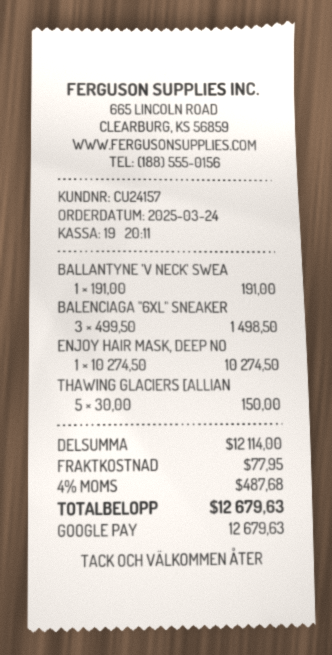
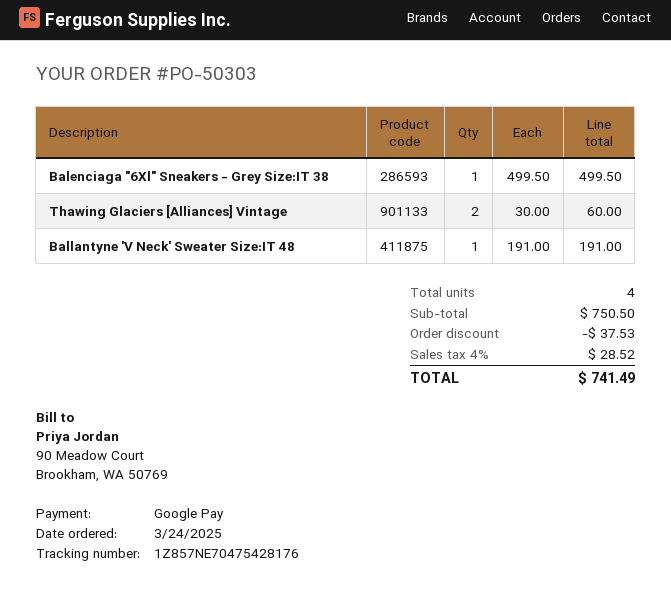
BALENCIAGA "6XL" SNEAKER: 3 x 499.50 = 1498.50 -> 1 x 499.50 = 499.50
ENJOY HAIR MASK, DEEP NO: 1 x 10274.50 = 10274.50 -> none
THAWING GLACIERS [ALLIAN: 5 x 30.00 = 150.00 -> 2 x 30.00 = 60.00
subtotal: 12114.00 -> 750.50
discount: none -> 37.53
shipping: 77.95 -> none
tax: 4% = 487.68 -> 4% = 28.52
total: 12679.63 -> 741.49

